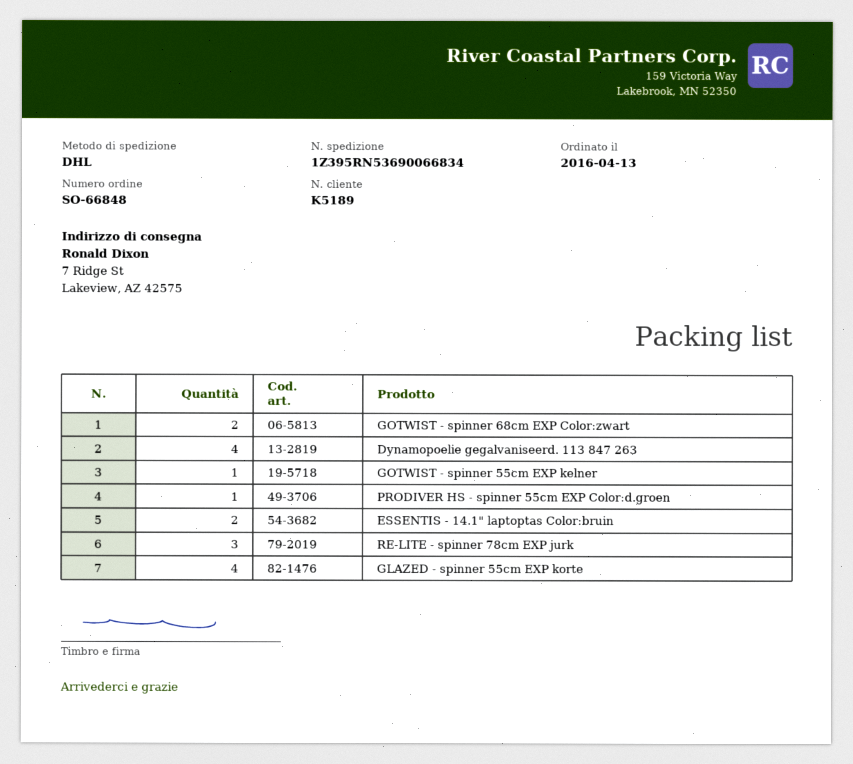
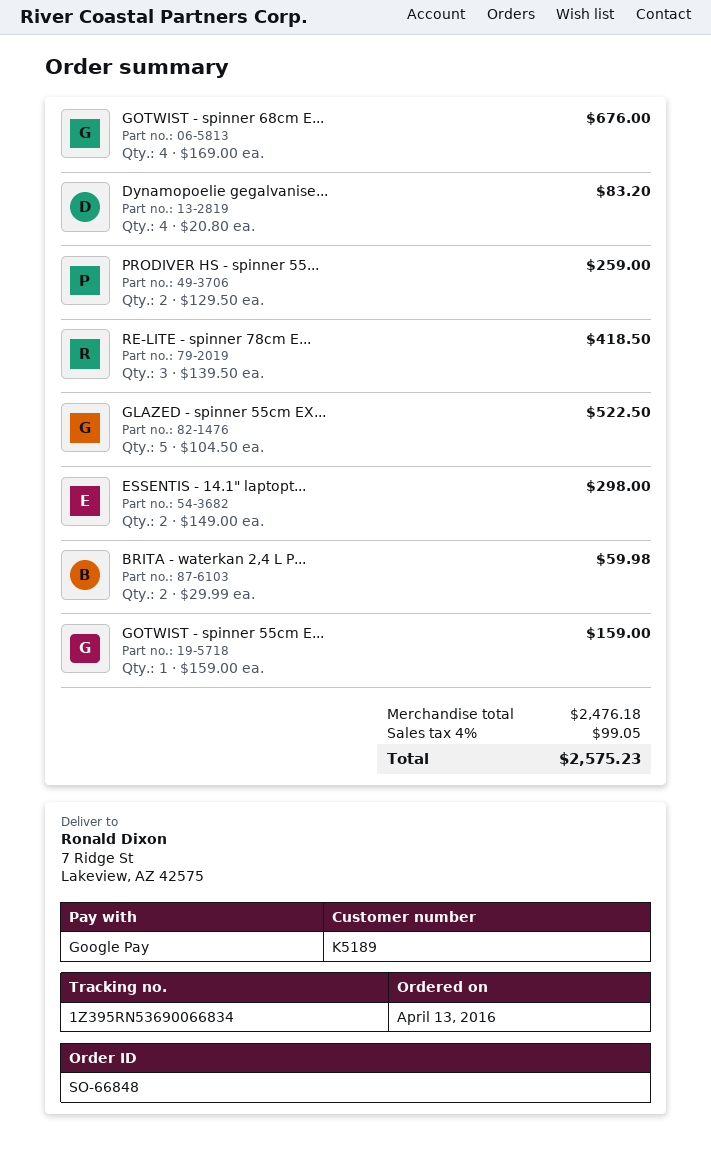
GOTWIST - spinner 68cm EXP Color:zwart: 2 -> 4
PRODIVER HS - spinner 55cm EXP Color:d.groen: 1 -> 2
GLAZED - spinner 55cm EXP korte: 4 -> 5
BRITA - waterkan 2,4 L P...: none -> 2

